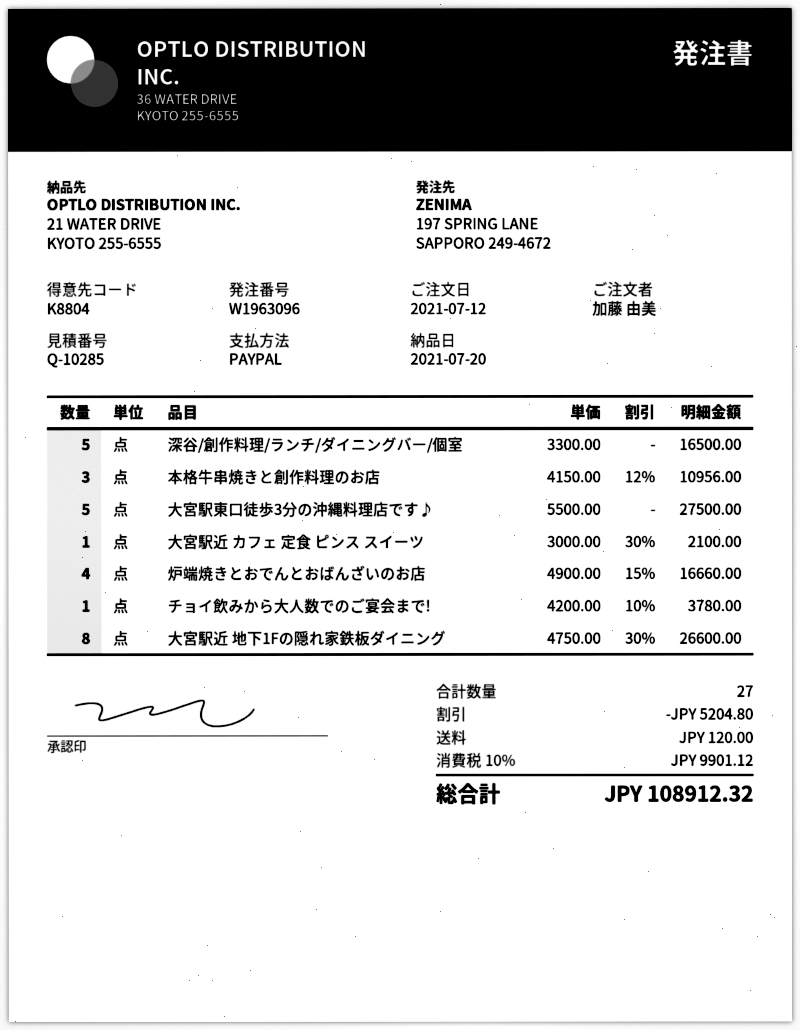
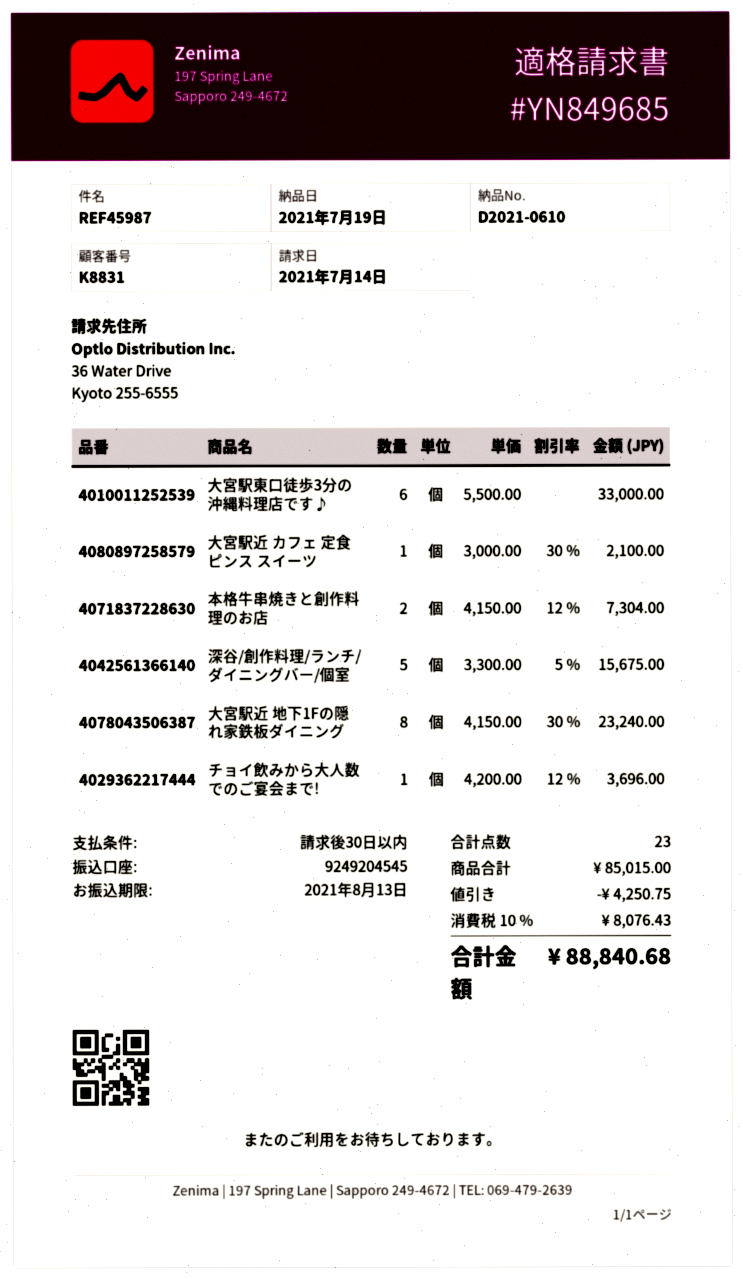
delivery date: 2021-07-20 -> 2021-07-19
customer number: K8804 -> K8831
深谷/創作料理/ランチ/ダイニングバー/個室: 5 x 3300.00 = 16500.00 -> 5 x 3300.00 - 5% = 15675.00
本格牛串焼きと創作料理のお店: 3 x 4150.00 - 12% = 10956.00 -> 2 x 4150.00 - 12% = 7304.00
大宮駅東口徒歩3分の沖縄料理店です♪: 5 x 5500.00 = 27500.00 -> 6 x 5500.00 = 33000.00
炉端焼きとおでんとおばんざいのお店: 4 x 4900.00 - 15% = 16660.00 -> none
チョイ飲みから大人数でのご宴会まで!: 1 x 4200.00 - 10% = 3780.00 -> 1 x 4200.00 - 12% = 3696.00
大宮駅近 地下1Fの隠れ家鉄板ダイニング: 8 x 4750.00 - 30% = 26600.00 -> 8 x 4150.00 - 30% = 23240.00
total quantity: 27 -> 23
discount: 5204.80 -> 4250.75
shipping: 120.00 -> none
tax: 10% = 9901.12 -> 10% = 8076.43
total: 108912.32 -> 88840.68

